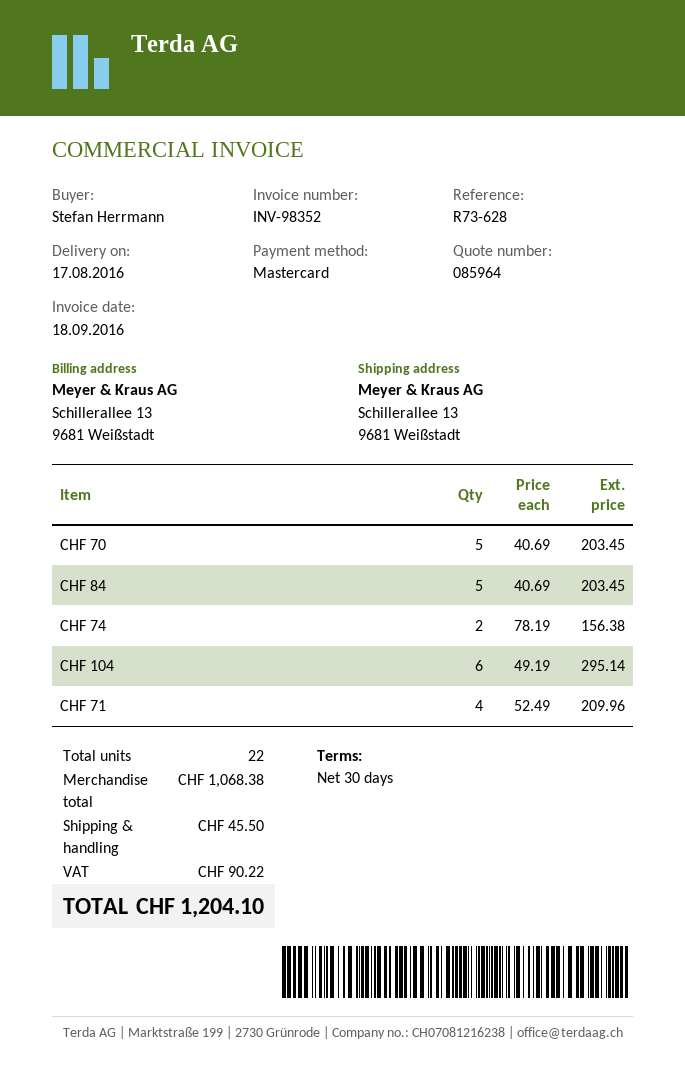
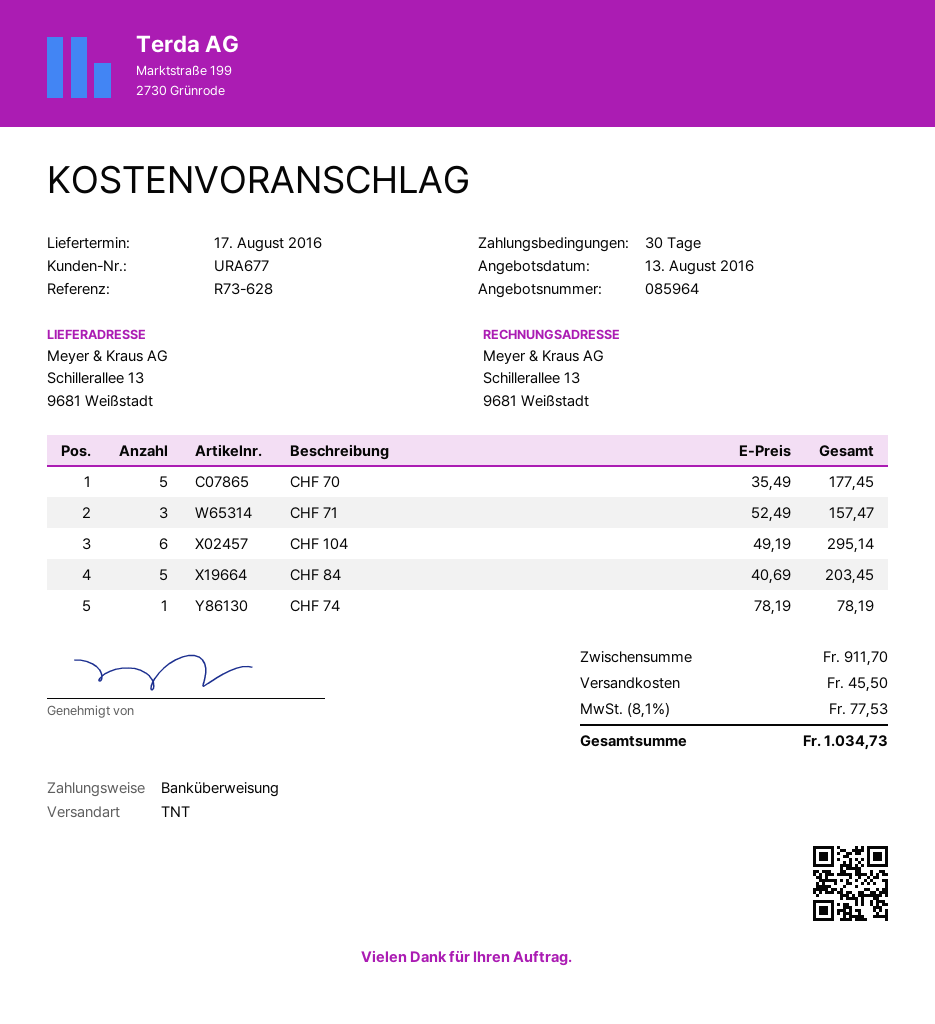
payment method: Mastercard -> bank transfer
CHF 70: 5 x 40.69 = 203.45 -> 5 x 35.49 = 177.45
CHF 74: 2 x 78.19 = 156.38 -> 1 x 78.19 = 78.19
CHF 71: 4 x 52.49 = 209.96 -> 3 x 52.49 = 157.47
subtotal: 1068.38 -> 911.70
tax: 90.22 -> 77.53
total: 1204.10 -> 1034.73

